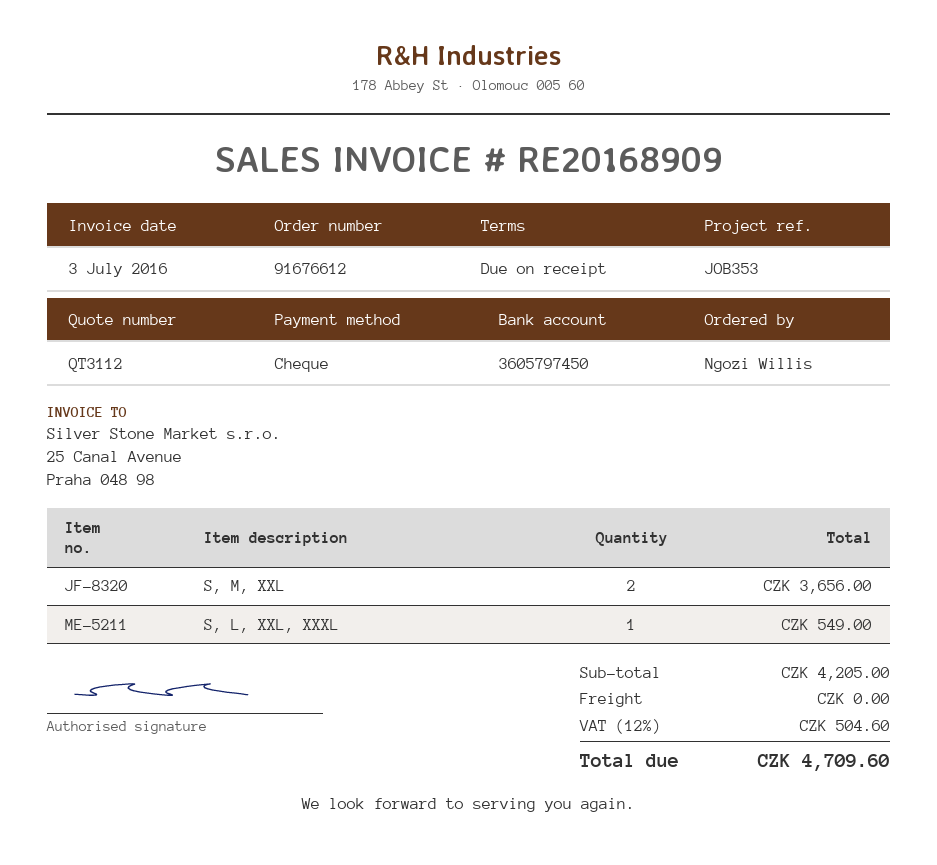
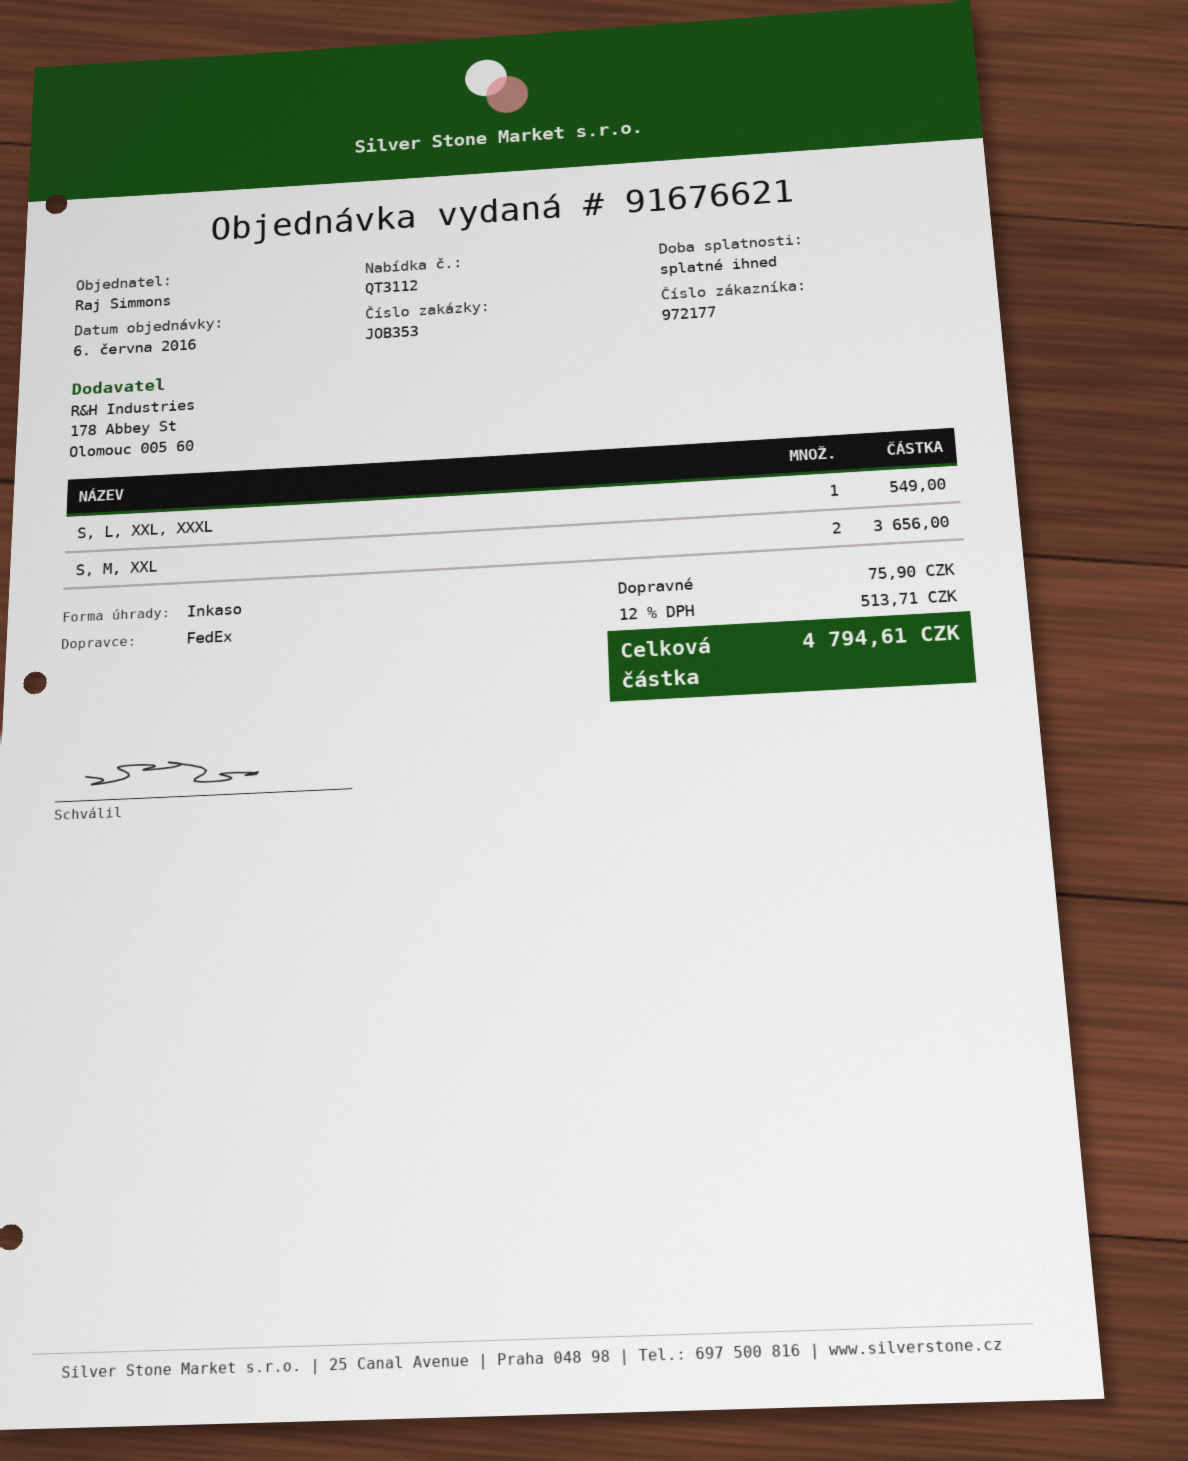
order number: 91676612 -> 91676621
ordered by: Ngozi Willis -> Raj Simmons
payment method: cheque -> direct debit
shipping: 0.00 -> 75.90
tax: 12% = 504.60 -> 12% = 513.71
total: 4709.60 -> 4794.61

